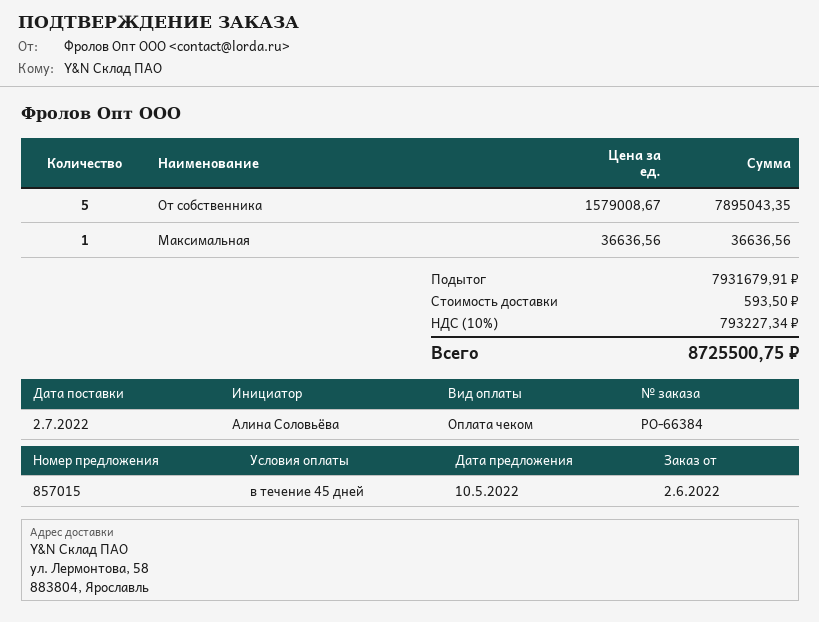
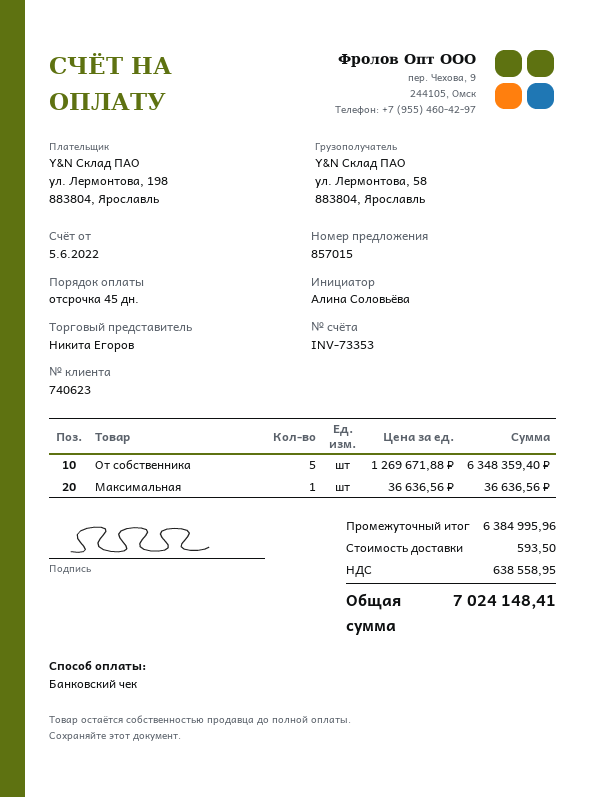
От собственника: 5 x 1579008.67 = 7895043.35 -> 5 x 1269671.88 = 6348359.40
subtotal: 7931679.91 -> 6384995.96
tax: 793227.34 -> 638558.95
total: 8725500.75 -> 7024148.41

